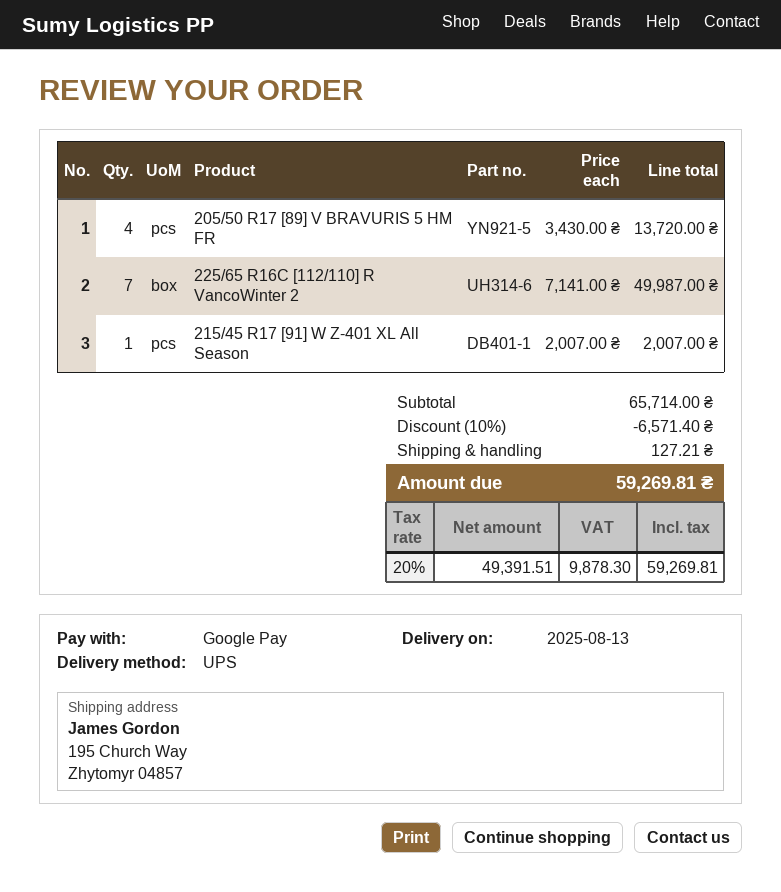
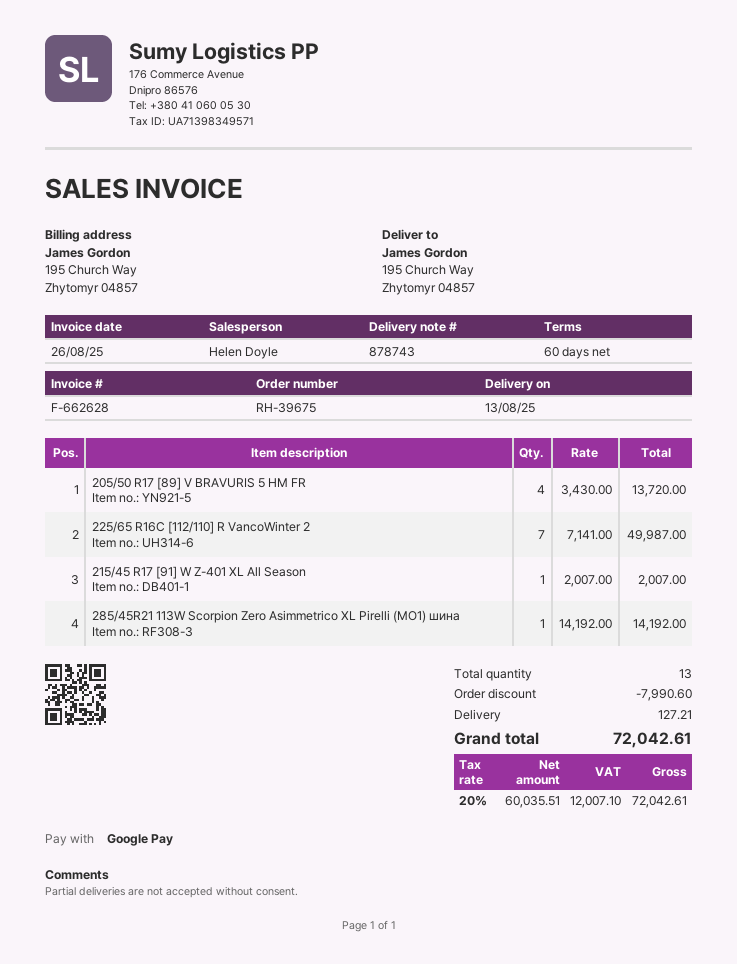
285/45R21 113W Scorpion Zero Asimmetrico XL Pirelli (MO1) шина: none -> 1 x 14192.00 = 14192.00
discount: 6571.40 -> 7990.60
net: 49391.51 -> 60035.51
tax: 20% = 9878.30 -> 20% = 12007.10
total: 59269.81 -> 72042.61

